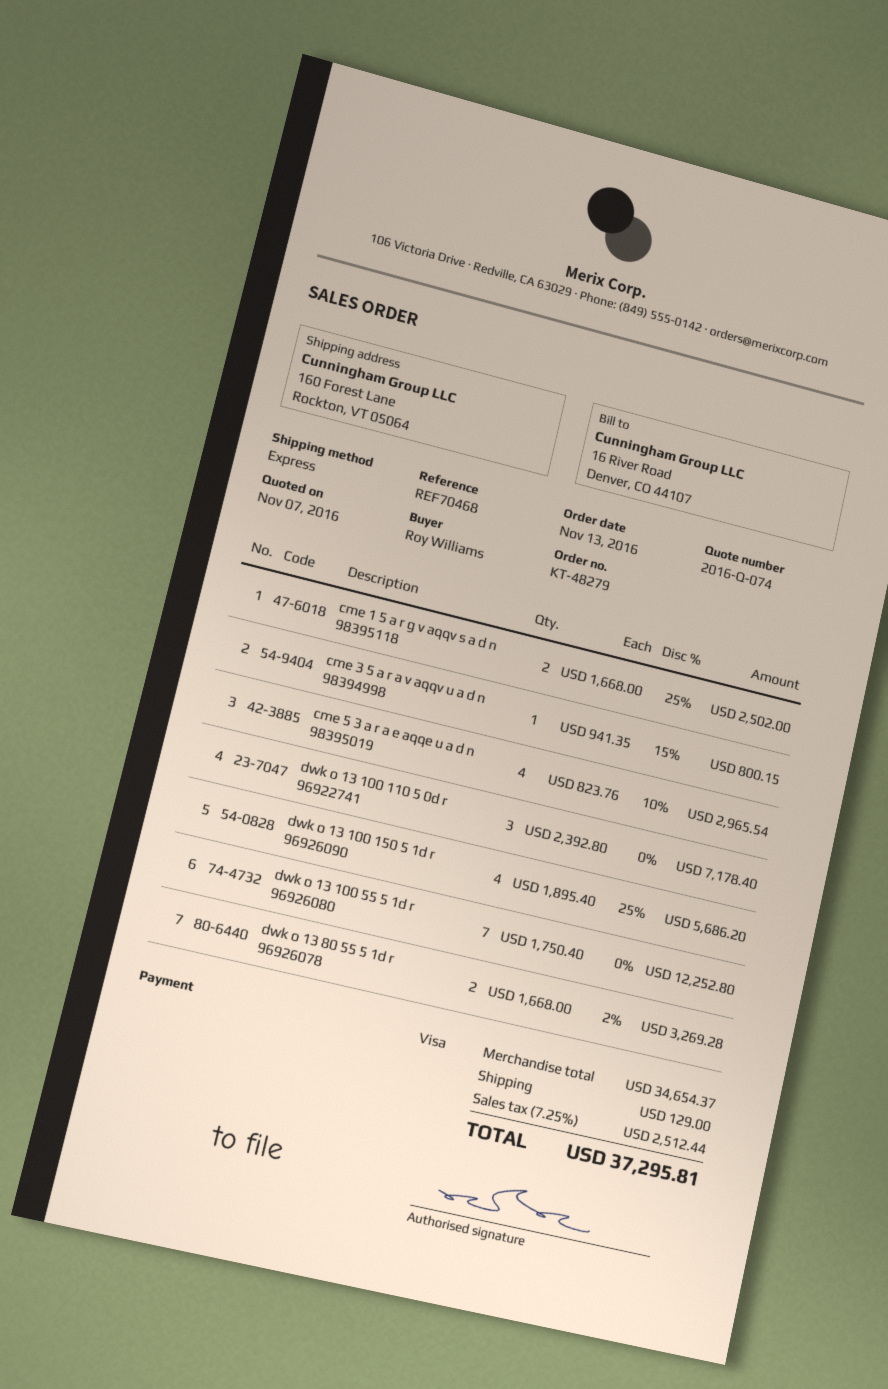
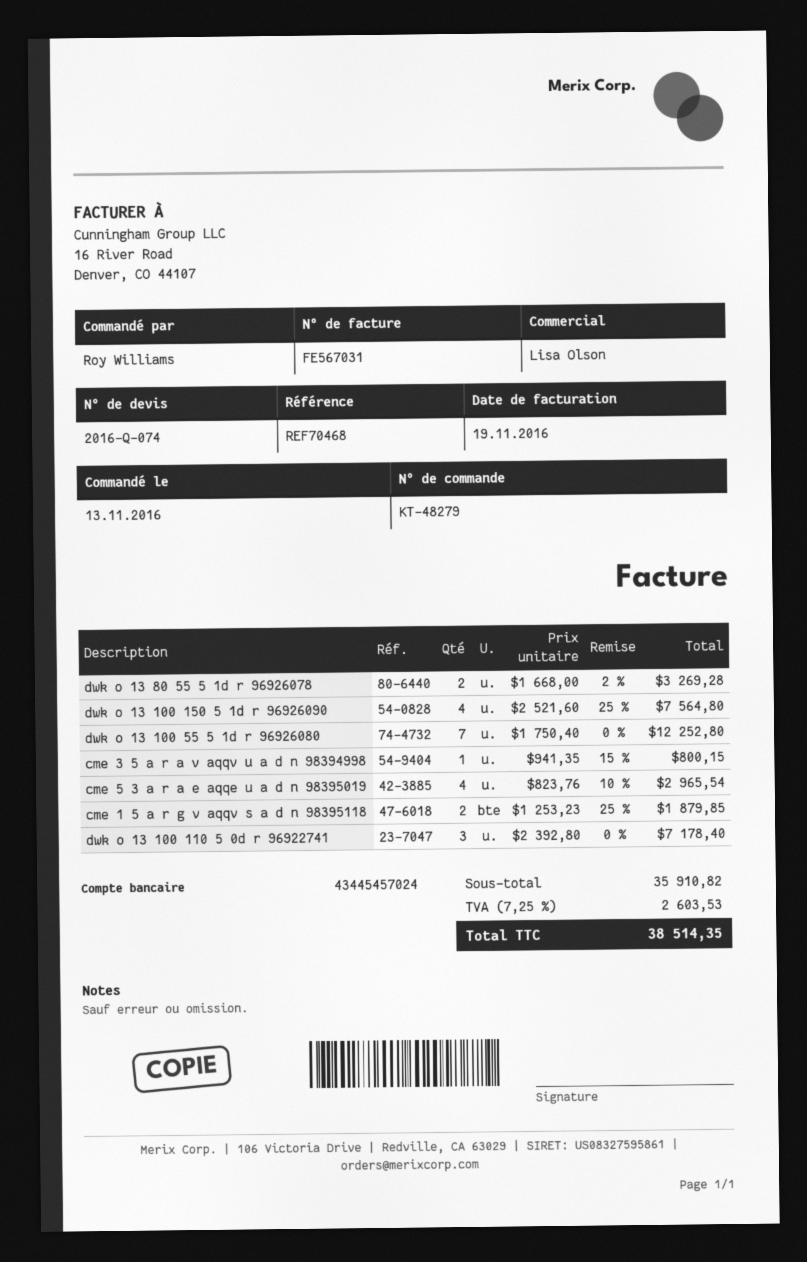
cme 1 5 a r g v aqqv s a d n 98395118: 2 x 1668.00 - 25% = 2502.00 -> 2 x 1253.23 - 25% = 1879.85
dwk o 13 100 150 5 1d r 96926090: 4 x 1895.40 - 25% = 5686.20 -> 4 x 2521.60 - 25% = 7564.80
subtotal: 34654.37 -> 35910.82
shipping: 129.00 -> none
tax: 7.25% = 2512.44 -> 7.25% = 2603.53
total: 37295.81 -> 38514.35

